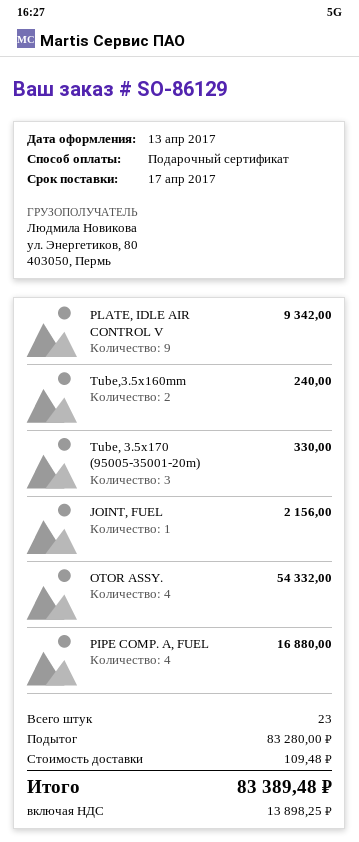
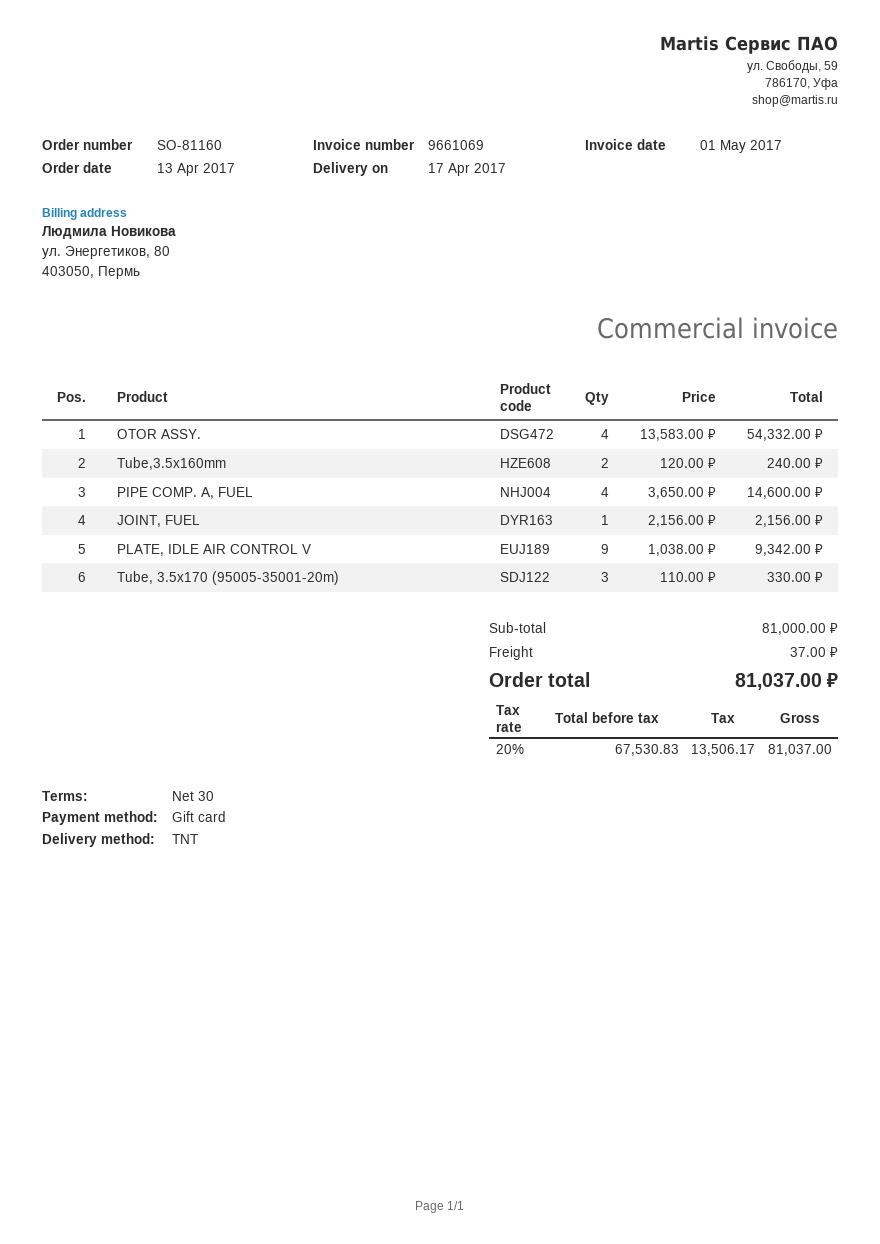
order number: SO-86129 -> SO-81160
PIPE COMP. A, FUEL: 4 for 16880.00 -> 4 for 14600.00
subtotal: 83280.00 -> 81000.00
shipping: 109.48 -> 37.00
tax: 13898.25 -> 13506.17
total: 83389.48 -> 81037.00

